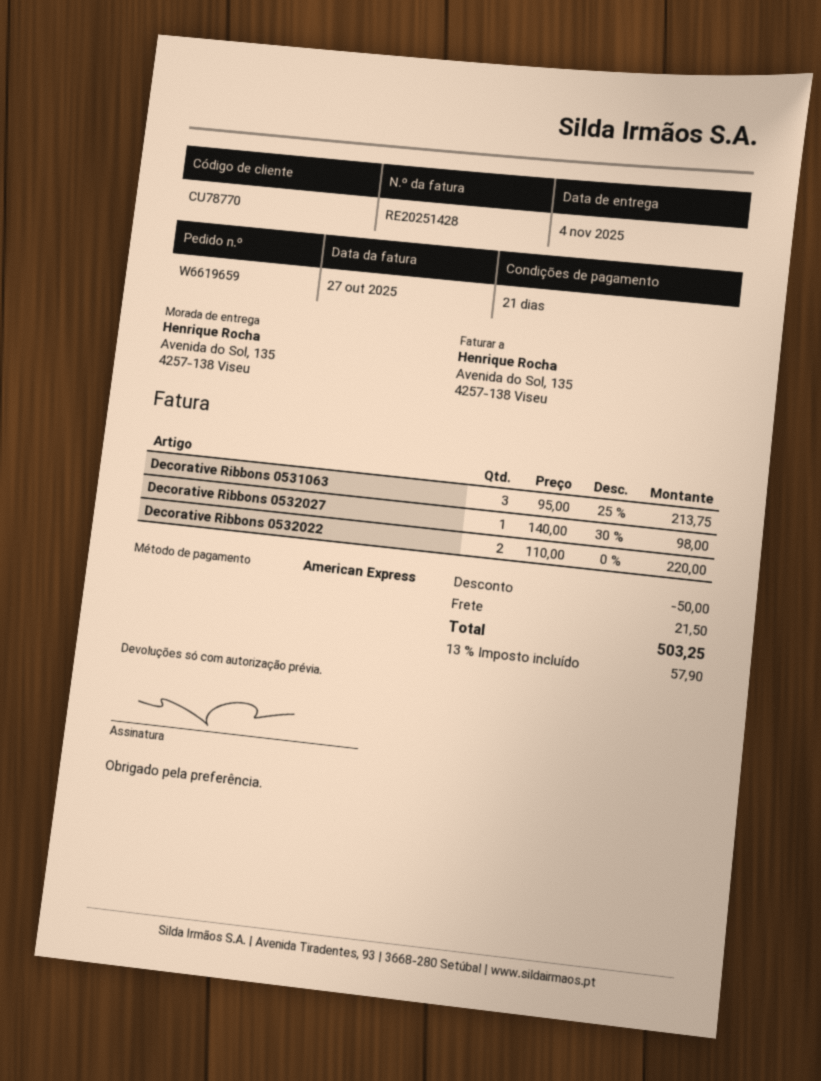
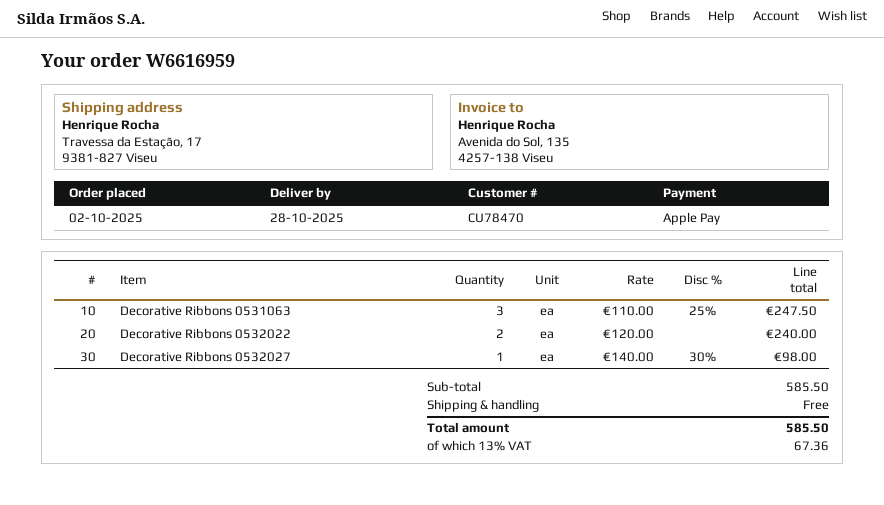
order number: W6619659 -> W6616959
delivery date: 2025-11-04 -> 2025-10-28
customer number: CU78770 -> CU78470
payment method: American Express -> Apple Pay
ship to: Avenida do Sol, 135, 4257-138 Viseu -> Travessa da Estação, 17, 9381-827 Viseu
Decorative Ribbons 0531063: 3 x 95.00 - 25% = 213.75 -> 3 x 110.00 - 25% = 247.50
Decorative Ribbons 0532022: 2 x 110.00 = 220.00 -> 2 x 120.00 = 240.00
discount: 50.00 -> none
shipping: 21.50 -> 0.00
tax: 13% = 57.90 -> 13% = 67.36
total: 503.25 -> 585.50

